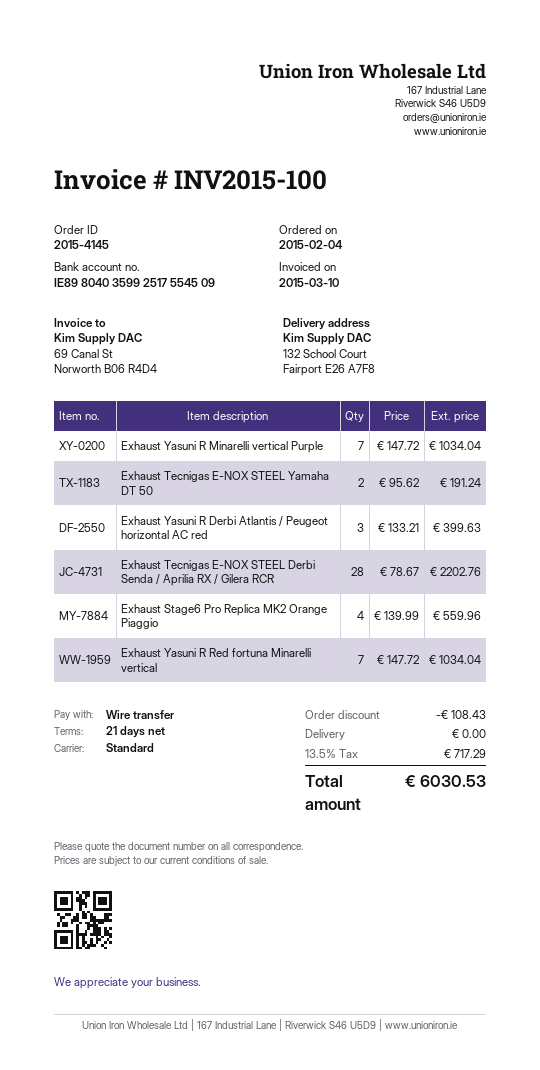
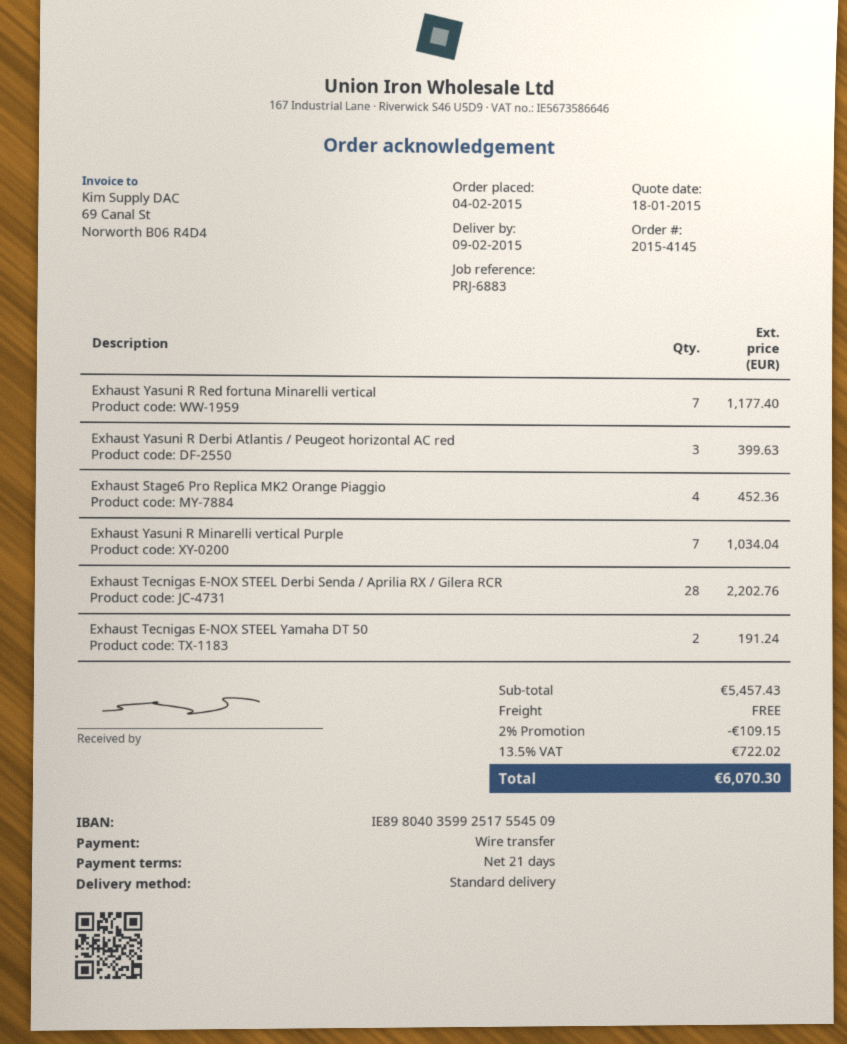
Exhaust Stage6 Pro Replica MK2 Orange Piaggio: 4 for 559.96 -> 4 for 452.36
Exhaust Yasuni R Red fortuna Minarelli vertical: 7 for 1034.04 -> 7 for 1177.40
discount: 108.43 -> 109.15
tax: 13.5% = 717.29 -> 13.5% = 722.02
total: 6030.53 -> 6070.30

